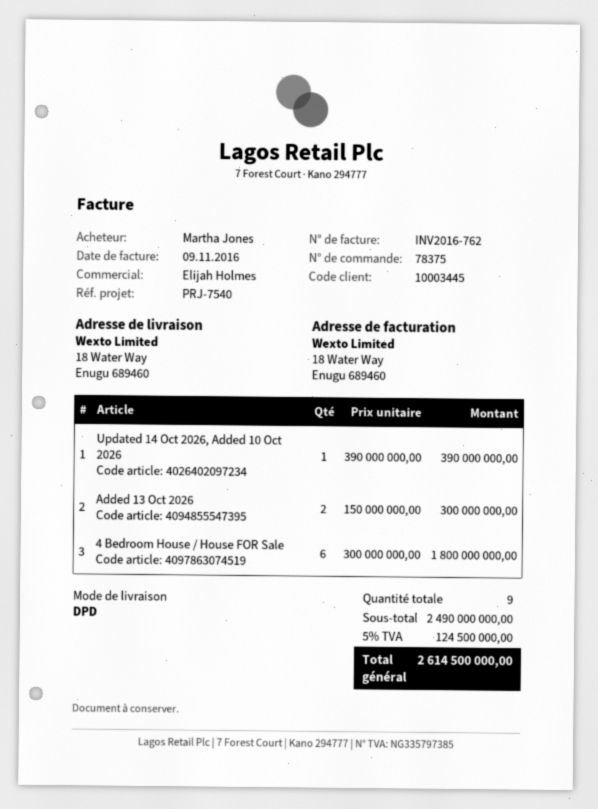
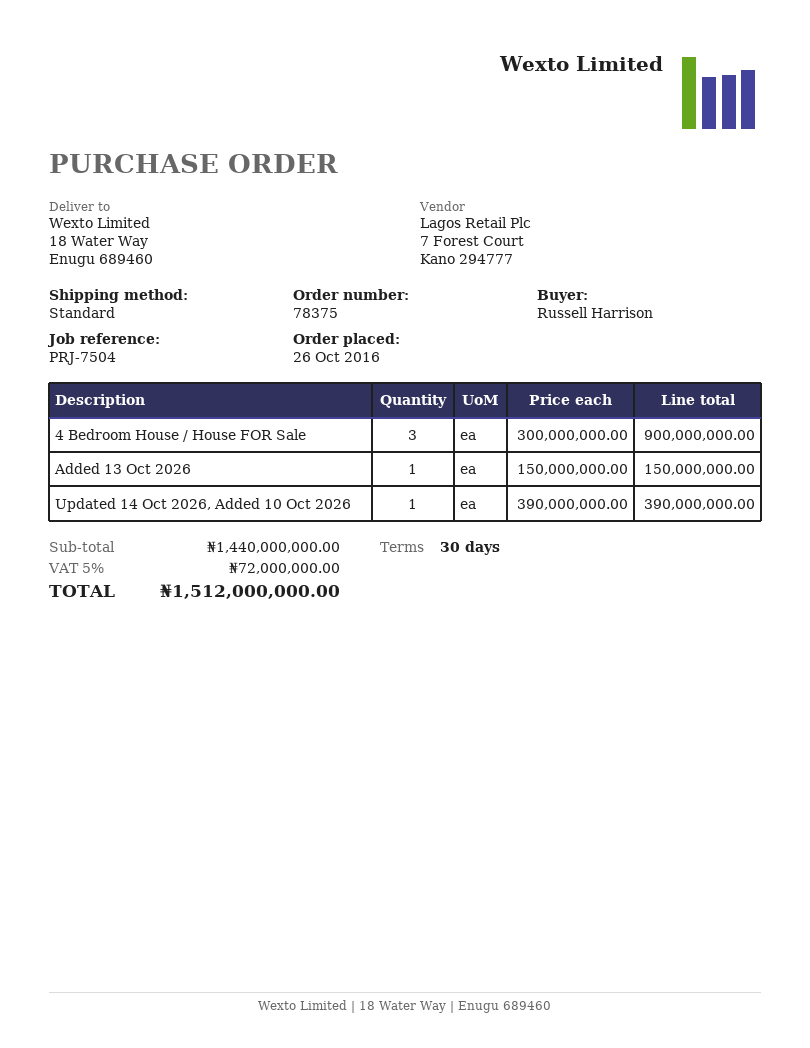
reference: PRJ-7540 -> PRJ-7504
ordered by: Martha Jones -> Russell Harrison
shipping method: DPD -> standard
Added 13 Oct 2026: 2 x 150000000.00 = 300000000.00 -> 1 x 150000000.00 = 150000000.00
4 Bedroom House / House FOR Sale: 6 x 300000000.00 = 1800000000.00 -> 3 x 300000000.00 = 900000000.00
subtotal: 2490000000.00 -> 1440000000.00
tax: 5% = 124500000.00 -> 5% = 72000000.00
total: 2614500000.00 -> 1512000000.00

